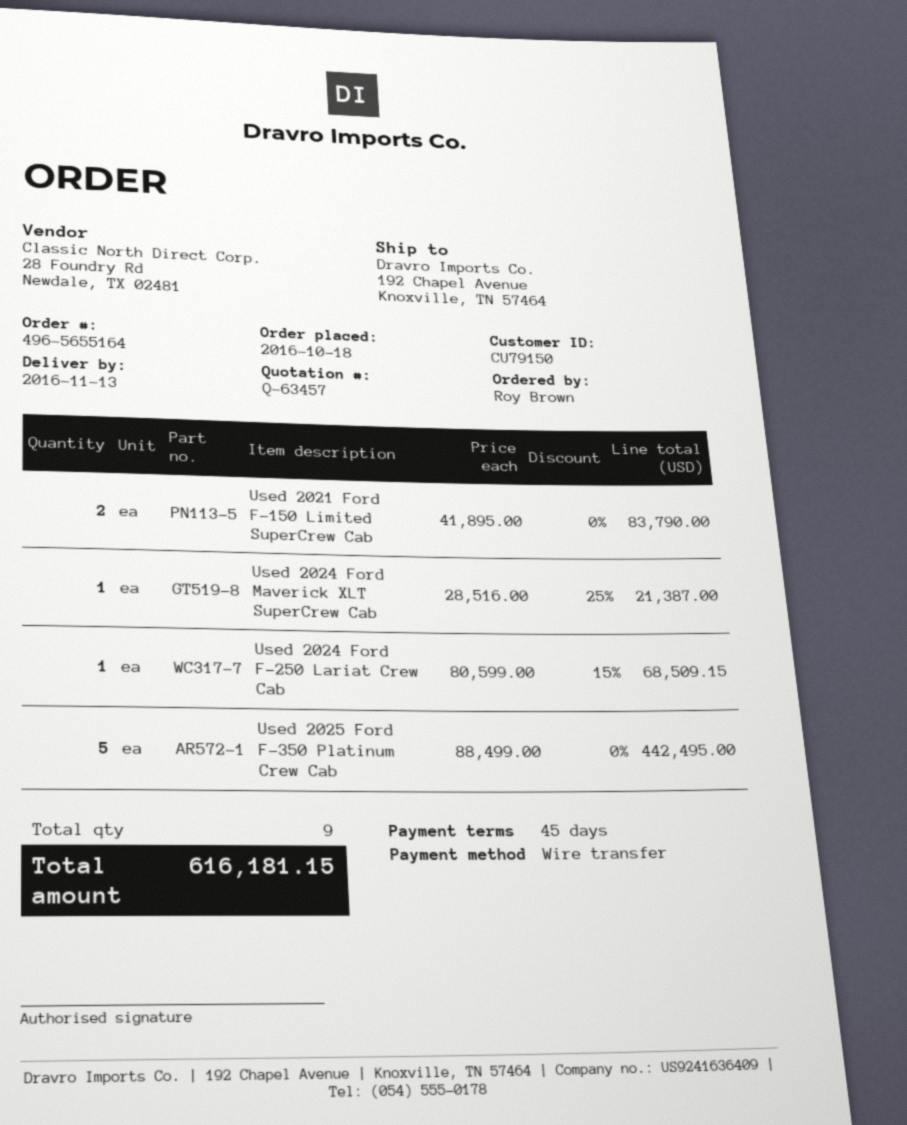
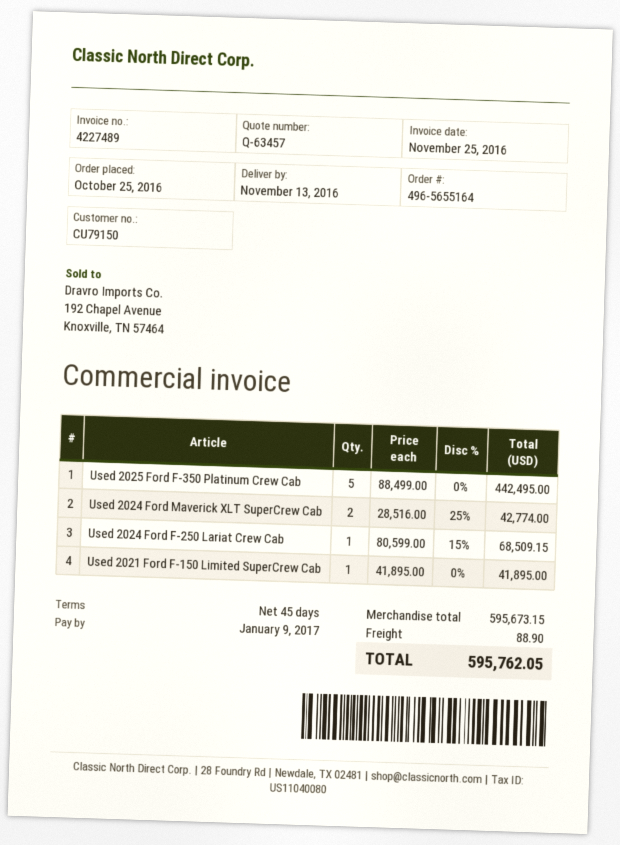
order date: 2016-10-18 -> 2016-10-25
Used 2021 Ford F-150 Limited SuperCrew Cab: 2 x 41895.00 = 83790.00 -> 1 x 41895.00 = 41895.00
Used 2024 Ford Maverick XLT SuperCrew Cab: 1 x 28516.00 - 25% = 21387.00 -> 2 x 28516.00 - 25% = 42774.00
shipping: none -> 88.90
total: 616181.15 -> 595762.05

